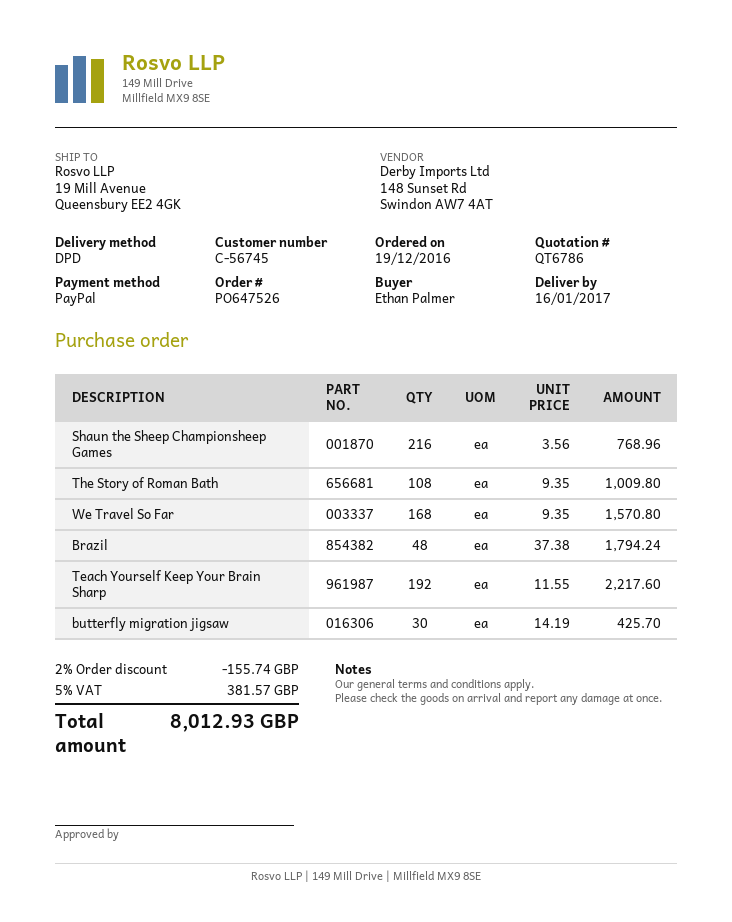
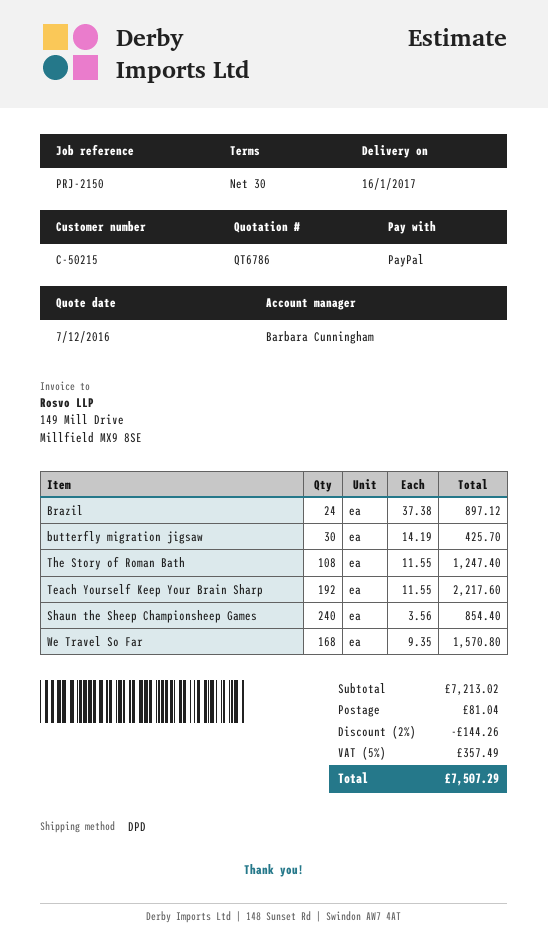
customer number: C-56745 -> C-50215
Shaun the Sheep Championsheep Games: 216 x 3.56 = 768.96 -> 240 x 3.56 = 854.40
The Story of Roman Bath: 108 x 9.35 = 1009.80 -> 108 x 11.55 = 1247.40
Brazil: 48 x 37.38 = 1794.24 -> 24 x 37.38 = 897.12
discount: 2% = 155.74 -> 2% = 144.26
shipping: none -> 81.04
tax: 5% = 381.57 -> 5% = 357.49
total: 8012.93 -> 7507.29

